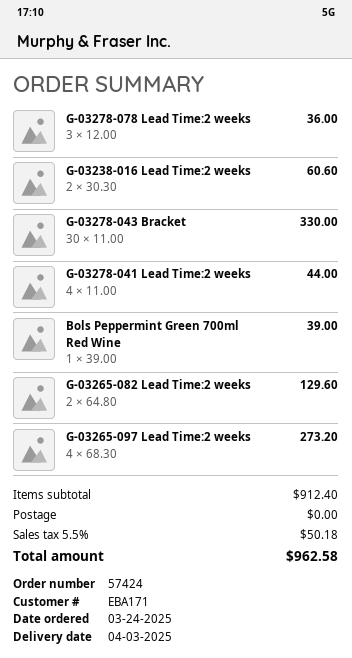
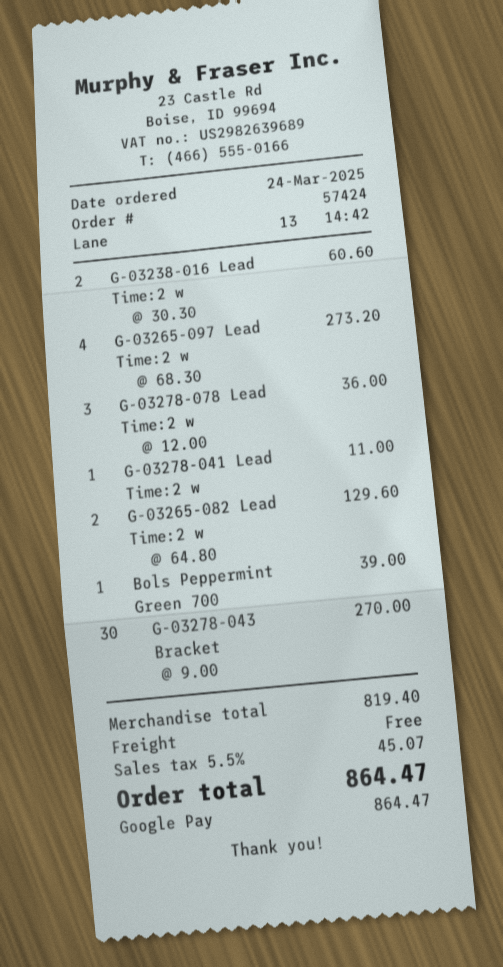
G-03278-043 Bracket: 30 x 11.00 = 330.00 -> 30 x 9.00 = 270.00
G-03278-041 Lead Time:2 weeks: 4 x 11.00 = 44.00 -> 1 x 11.00 = 11.00
subtotal: 912.40 -> 819.40
tax: 5.5% = 50.18 -> 5.5% = 45.07
total: 962.58 -> 864.47

